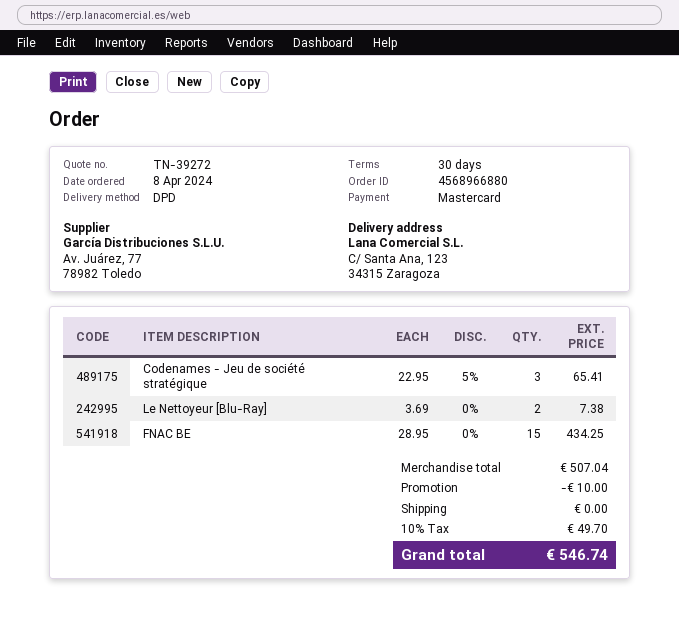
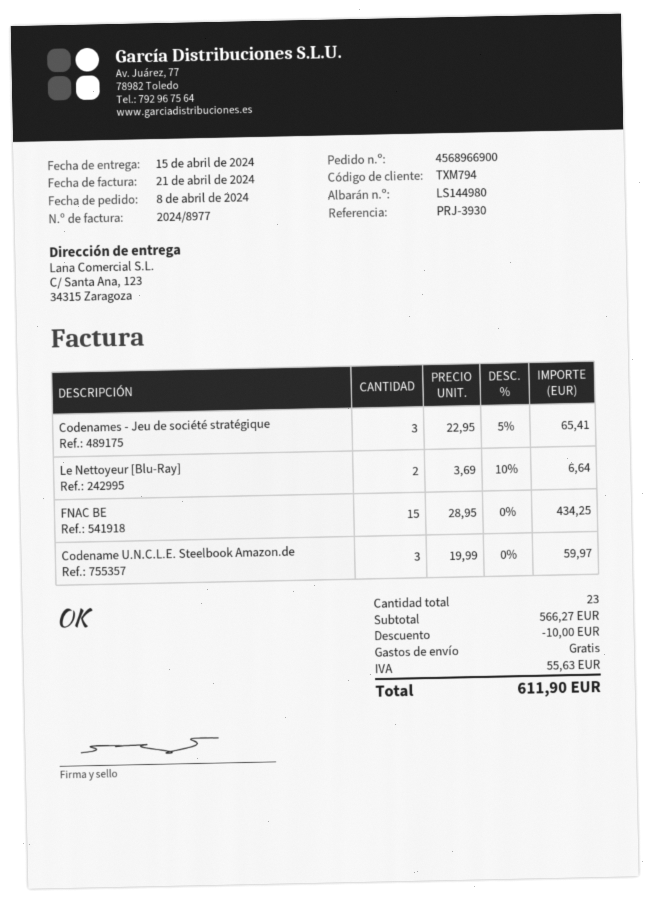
order number: 4568966880 -> 4568966900
Le Nettoyeur [Blu-Ray]: 2 x 3.69 = 7.38 -> 2 x 3.69 - 10% = 6.64
Codename U.N.C.L.E. Steelbook Amazon.de: none -> 3 x 19.99 = 59.97
subtotal: 507.04 -> 566.27
tax: 49.70 -> 55.63
total: 546.74 -> 611.90

